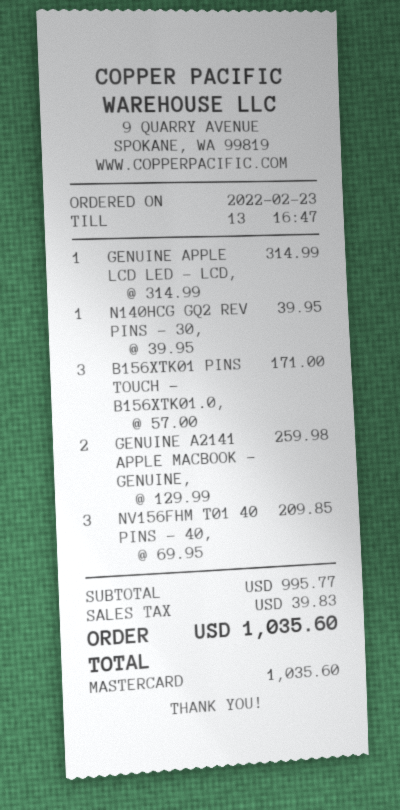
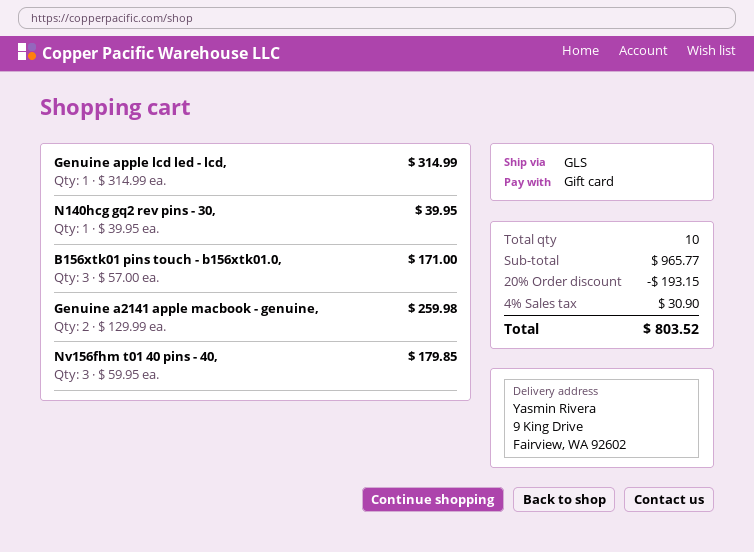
payment method: Mastercard -> gift card
NV156FHM T01 40 PINS - 40,: 3 x 69.95 = 209.85 -> 3 x 59.95 = 179.85
subtotal: 995.77 -> 965.77
discount: none -> 20% = 193.15
tax: 39.83 -> 30.90
total: 1035.60 -> 803.52

